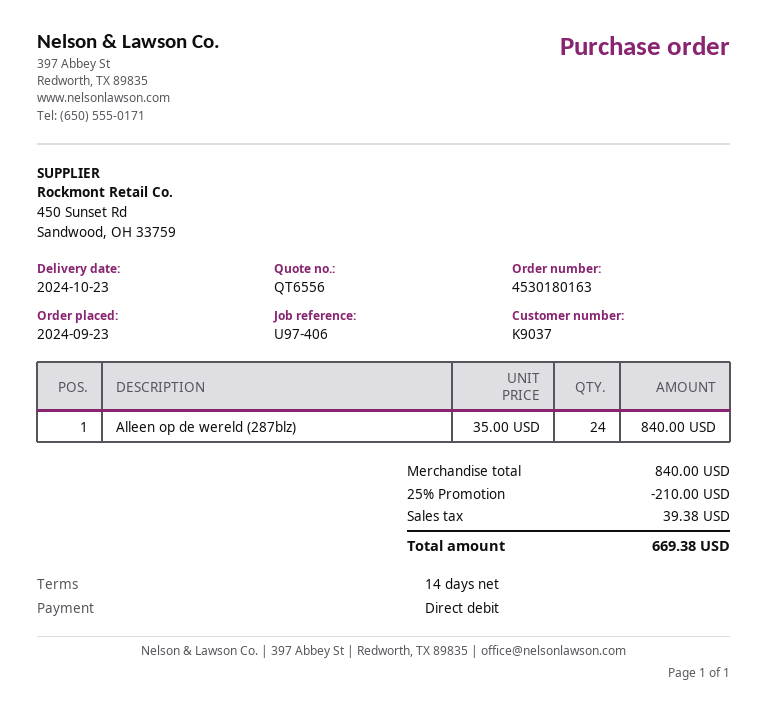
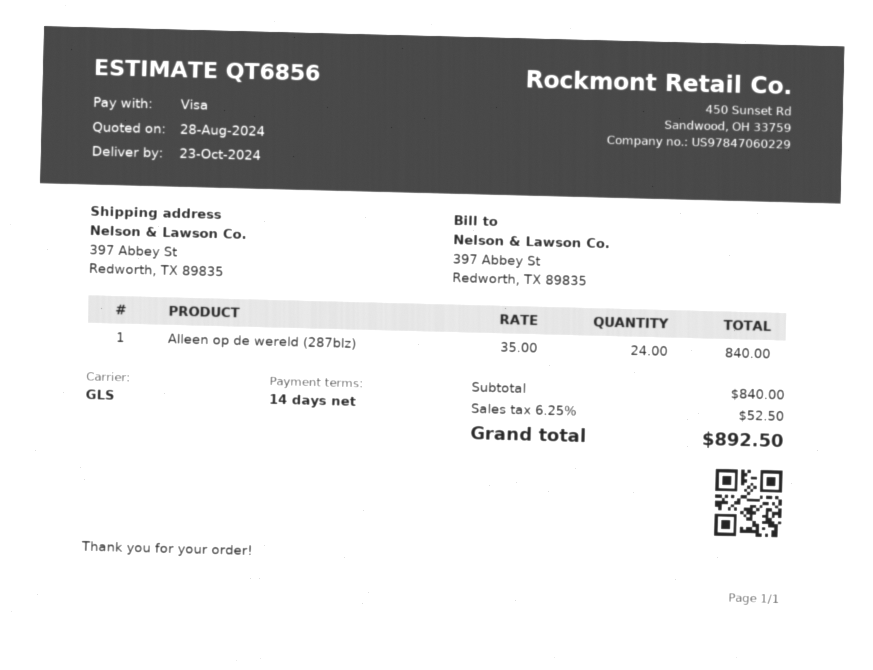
quote number: QT6556 -> QT6856
payment method: direct debit -> Visa
discount: 25% = 210.00 -> none
tax: 39.38 -> 52.50
total: 669.38 -> 892.50

